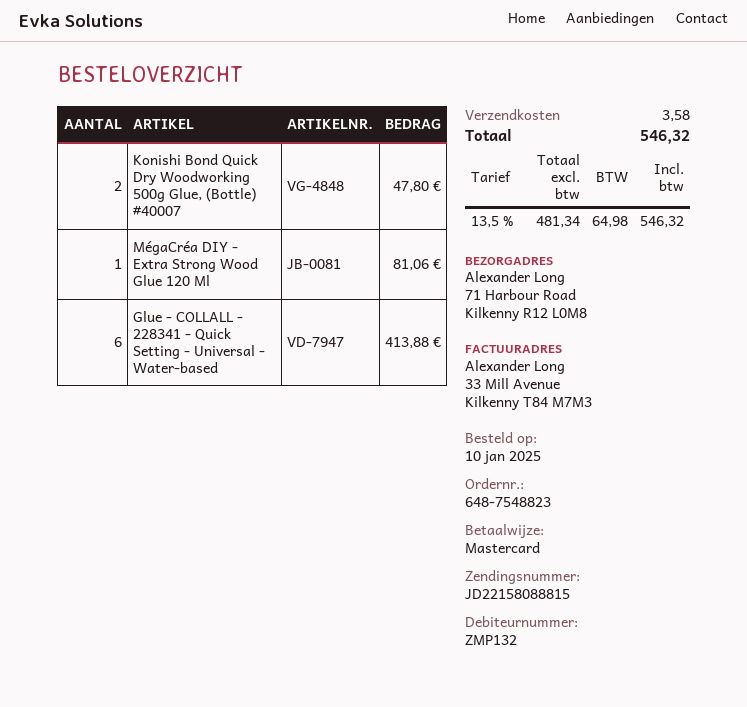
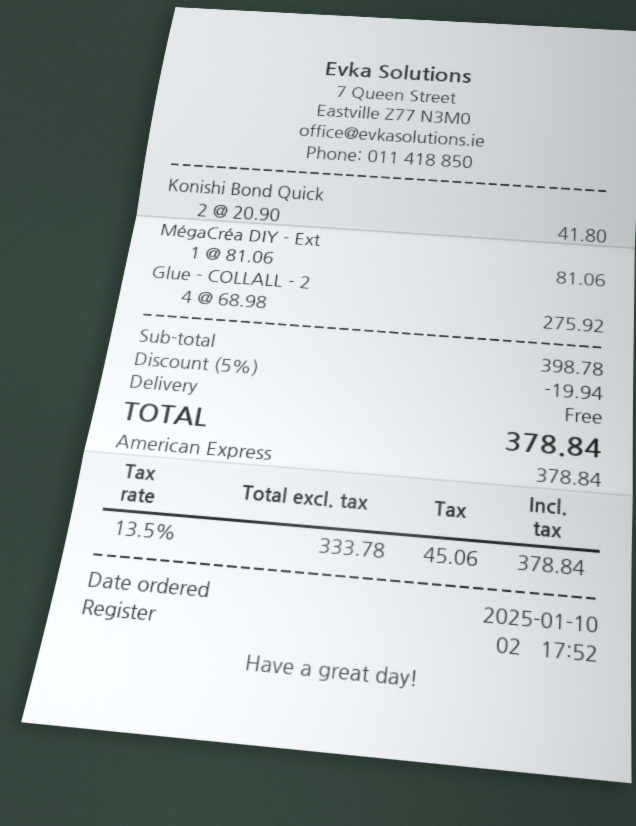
payment method: Mastercard -> American Express
Konishi Bond Quick Dry Woodworking 500g Glue, (Bottle) #40007: 2 for 47.80 -> 2 for 41.80
Glue - COLLALL - 228341 - Quick Setting - Universal - Water-based: 6 for 413.88 -> 4 for 275.92
discount: none -> 5% = 19.94
shipping: 3.58 -> 0.00
net: 481.34 -> 333.78
tax: 13.5% = 64.98 -> 13.5% = 45.06
total: 546.32 -> 378.84

